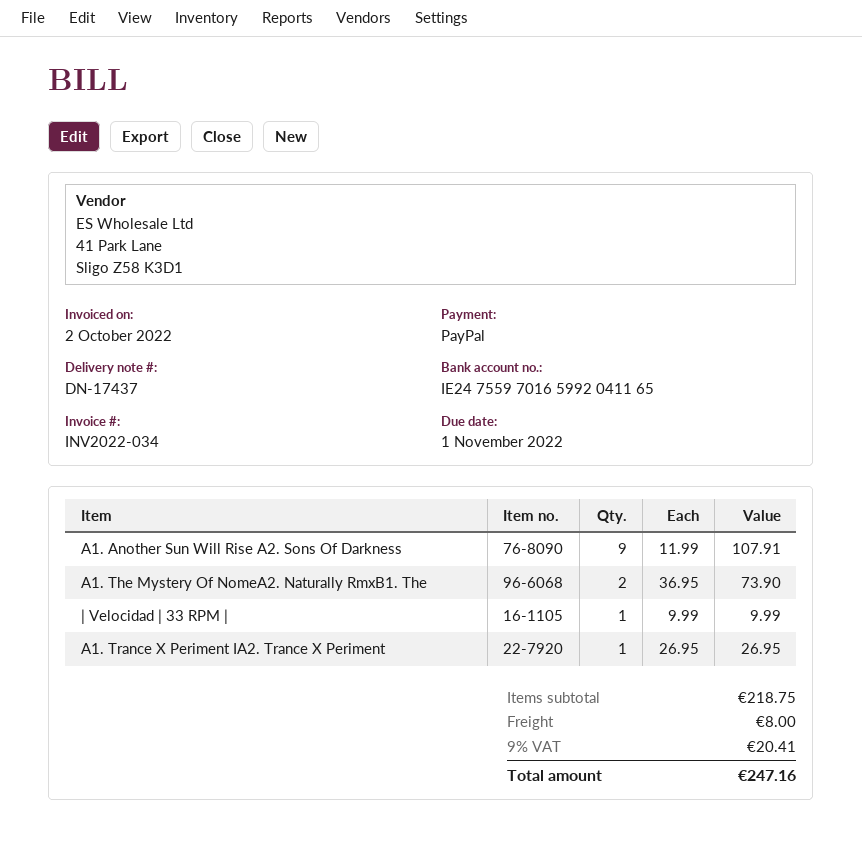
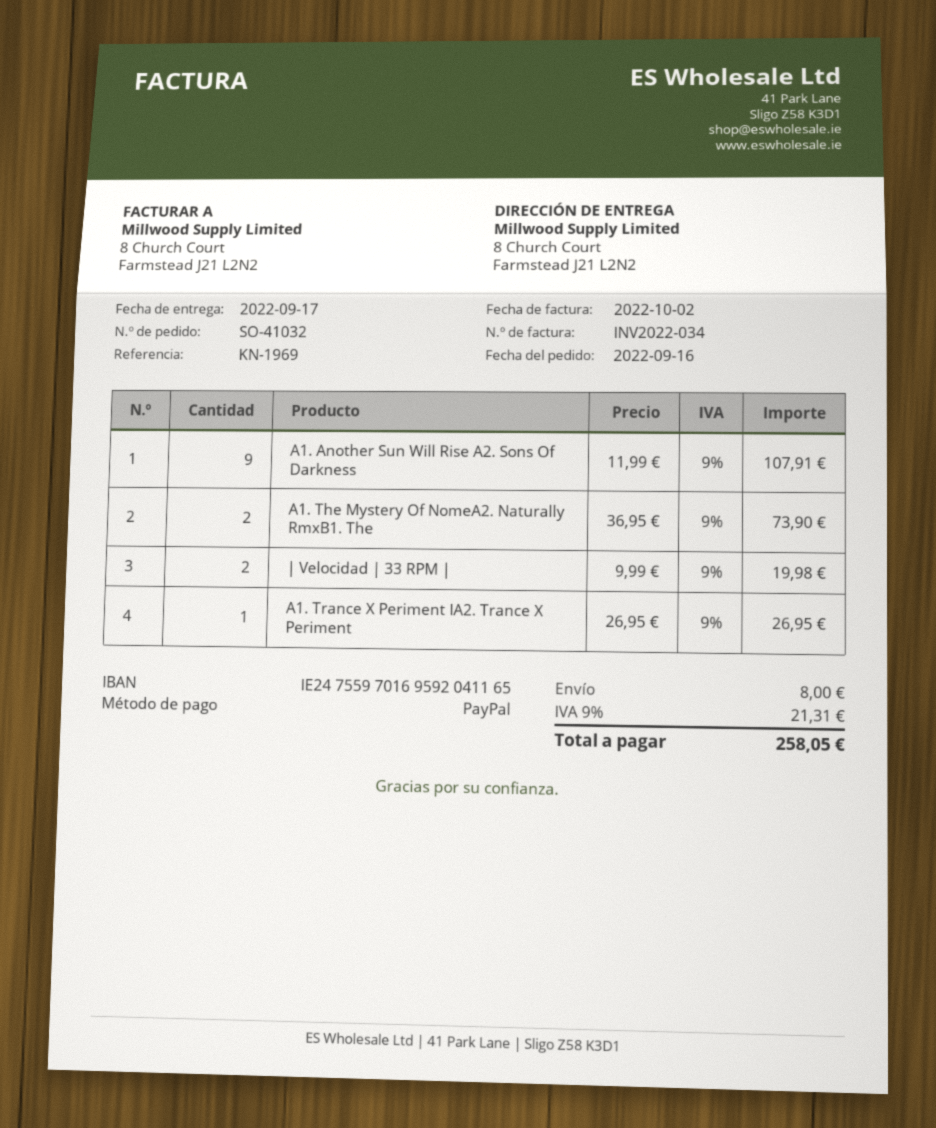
bank account: IE24755970165992041165 -> IE24755970169592041165
| Velocidad | 33 RPM |: 1 x 9.99 = 9.99 -> 2 x 9.99 = 19.98
tax: 9% = 20.41 -> 9% = 21.31
total: 247.16 -> 258.05

